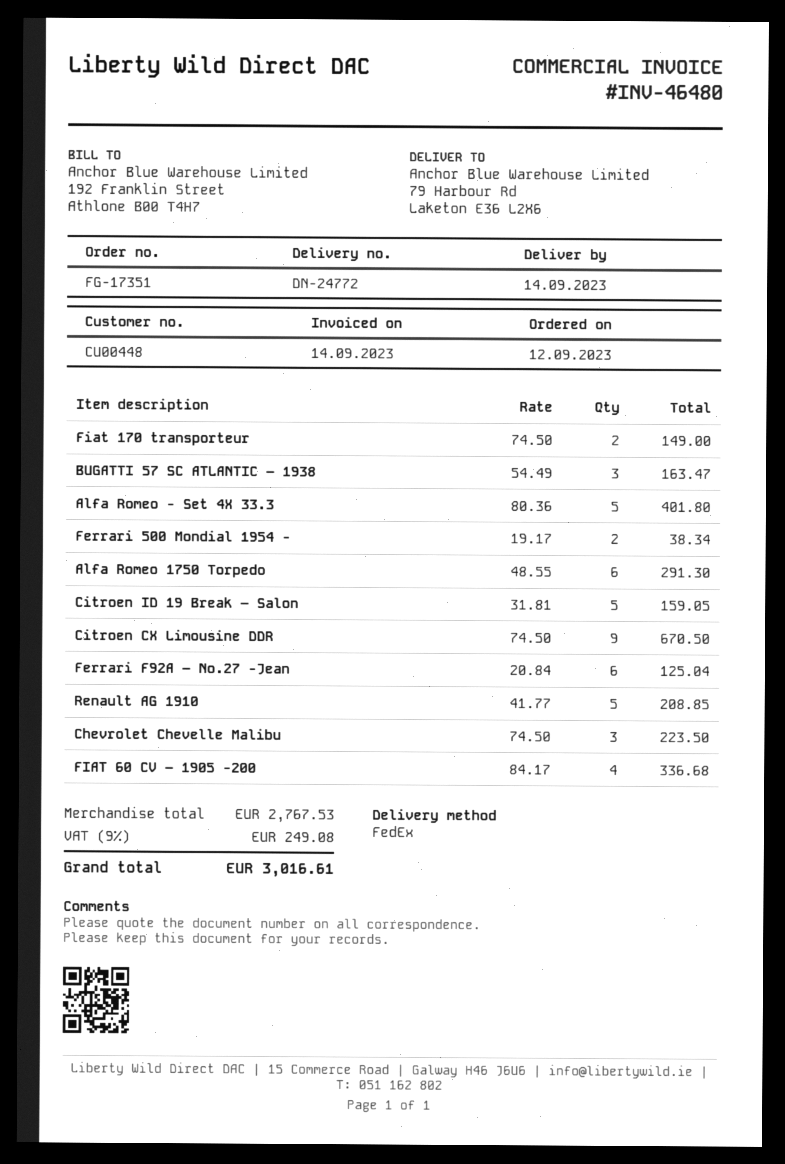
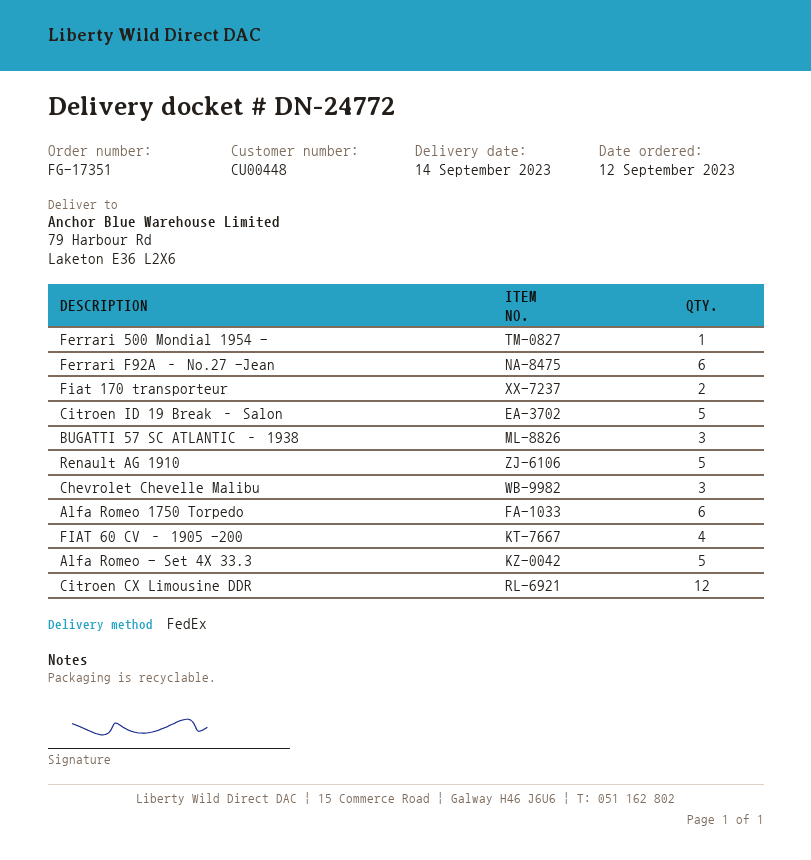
Ferrari 500 Mondial 1954 -: 2 -> 1
Citroen CX Limousine DDR: 9 -> 12

